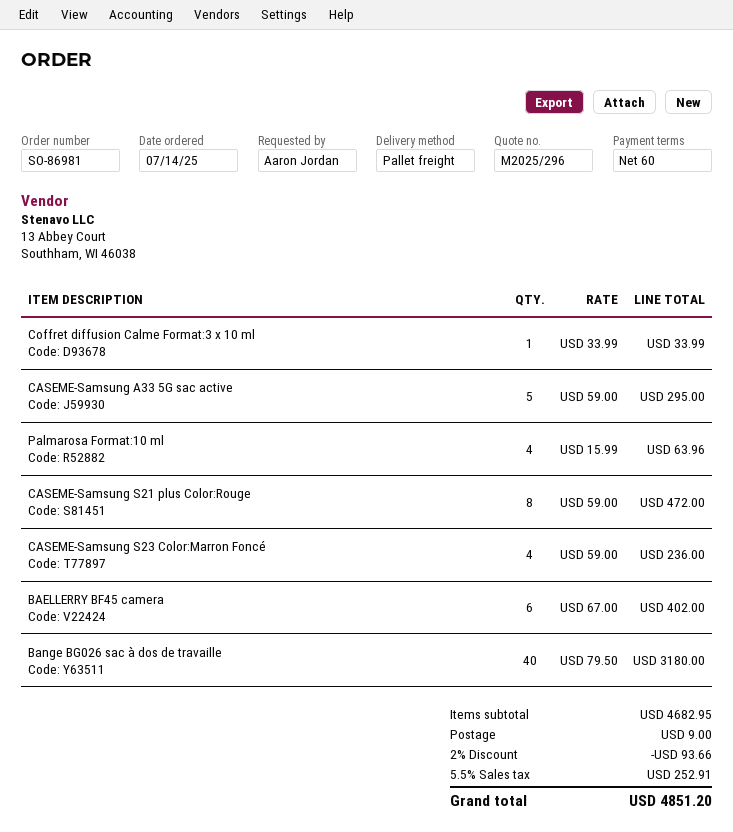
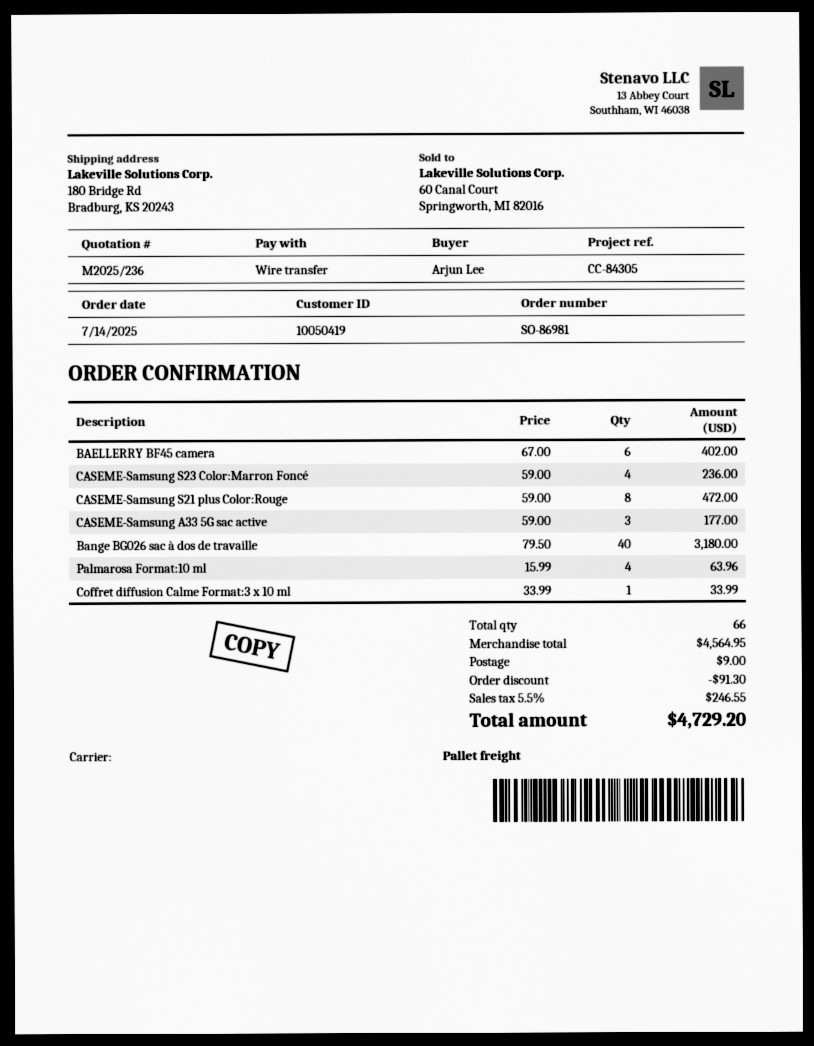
quote number: M2025/296 -> M2025/236
ordered by: Aaron Jordan -> Arjun Lee
CASEME-Samsung A33 5G sac active: 5 x 59.00 = 295.00 -> 3 x 59.00 = 177.00
subtotal: 4682.95 -> 4564.95
discount: 93.66 -> 91.30
tax: 5.5% = 252.91 -> 5.5% = 246.55
total: 4851.20 -> 4729.20

